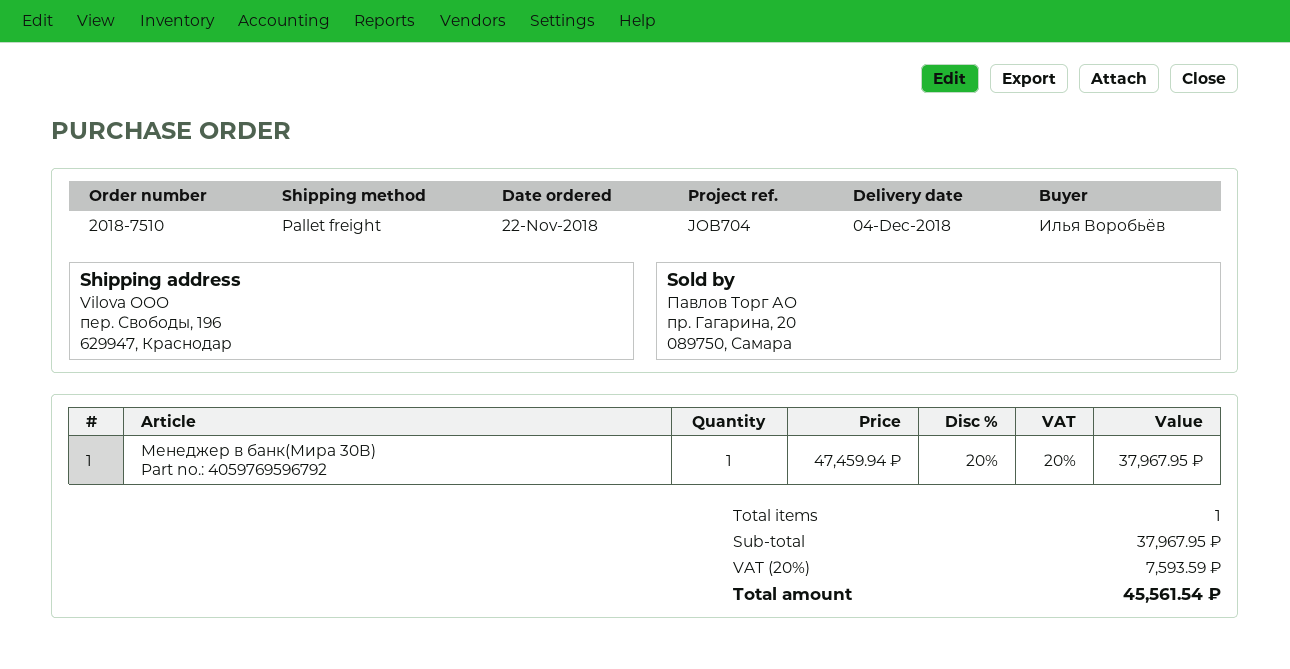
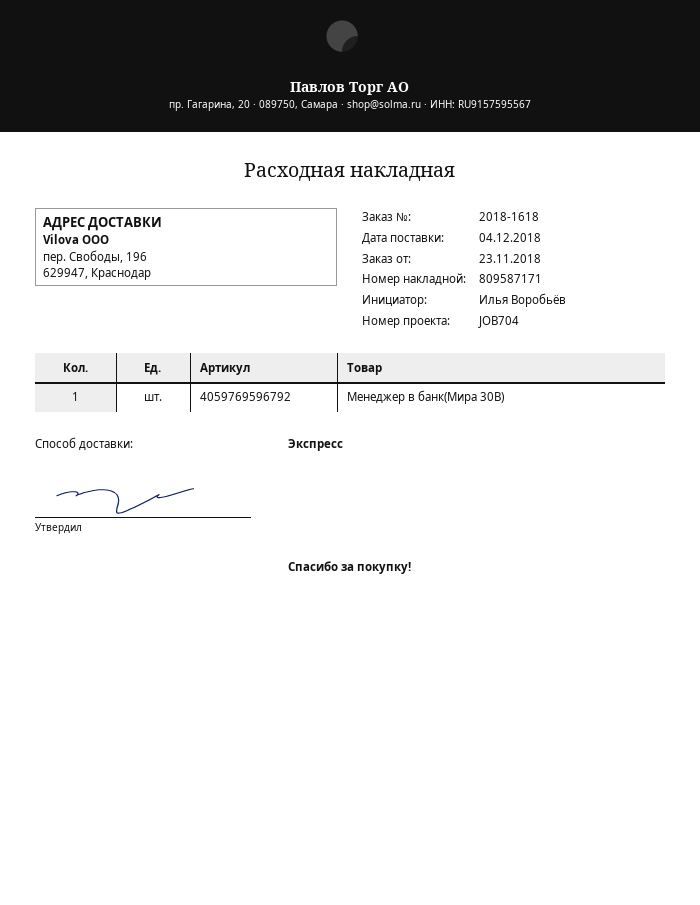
order number: 2018-7510 -> 2018-1618
order date: 2018-11-22 -> 2018-11-23
shipping method: pallet freight -> express

